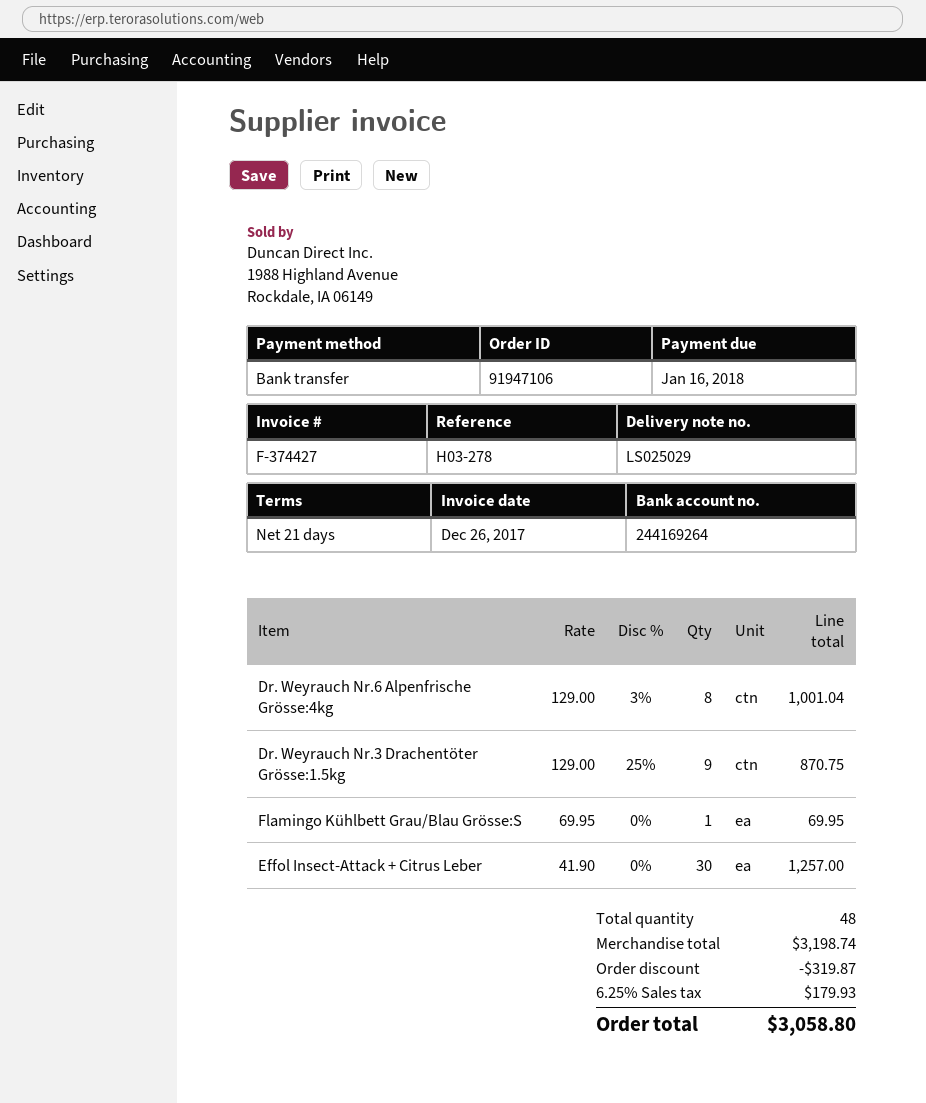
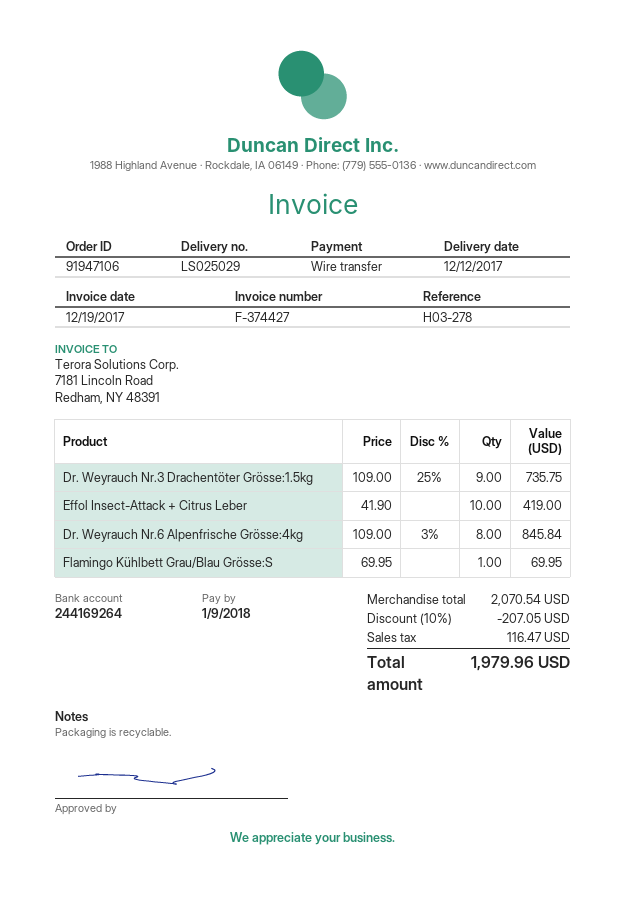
invoice date: 2017-12-26 -> 2017-12-19
due date: 2018-01-16 -> 2018-01-09
Dr. Weyrauch Nr.6 Alpenfrische Grösse:4kg: 8 x 129.00 - 3% = 1001.04 -> 8 x 109.00 - 3% = 845.84
Dr. Weyrauch Nr.3 Drachentöter Grösse:1.5kg: 9 x 129.00 - 25% = 870.75 -> 9 x 109.00 - 25% = 735.75
Effol Insect-Attack + Citrus Leber: 30 x 41.90 = 1257.00 -> 10 x 41.90 = 419.00
subtotal: 3198.74 -> 2070.54
discount: 319.87 -> 207.05
tax: 179.93 -> 116.47
total: 3058.80 -> 1979.96

